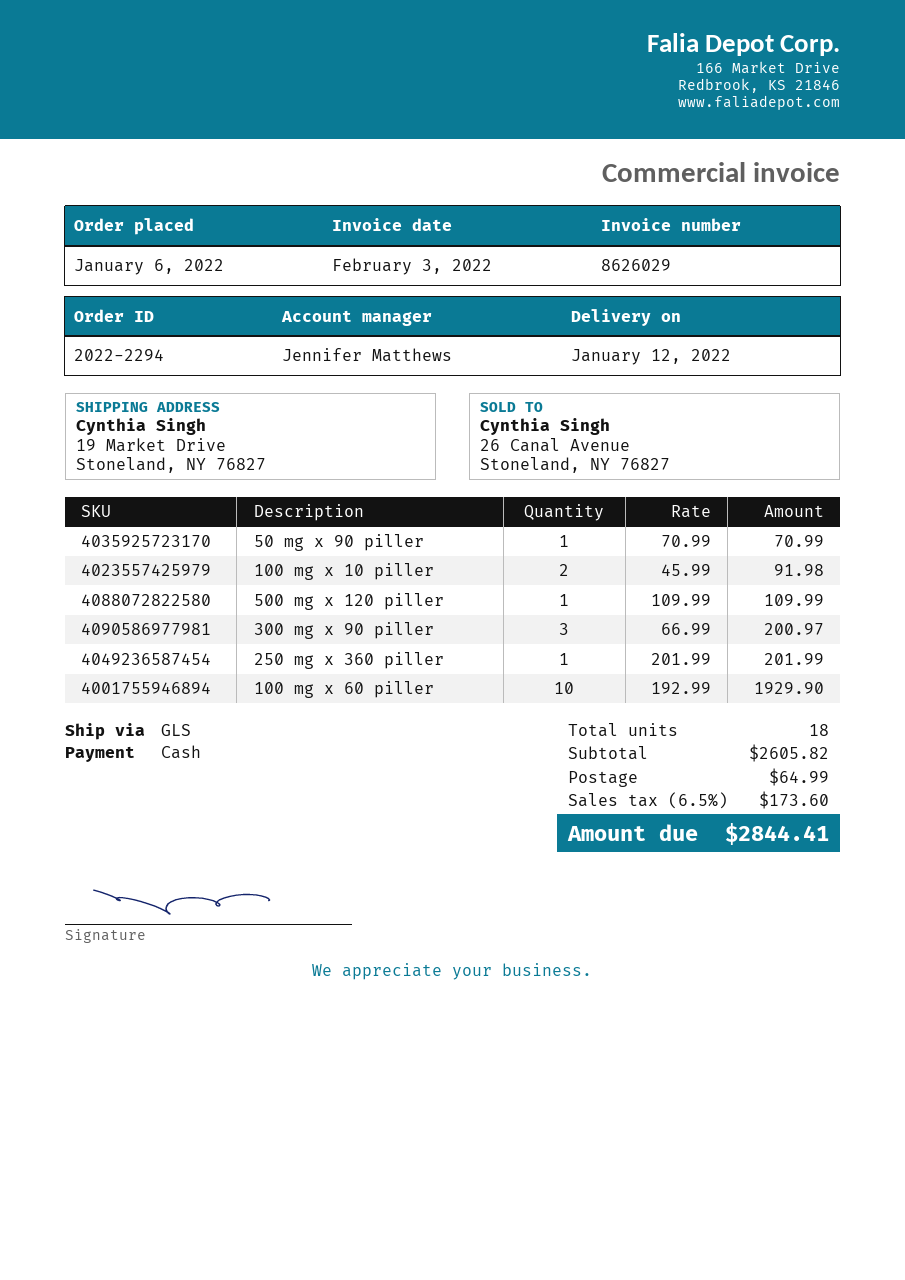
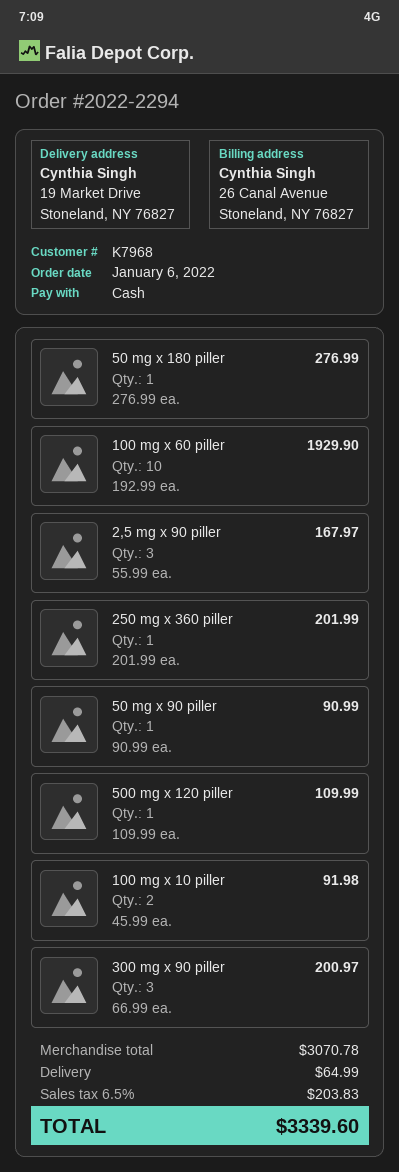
50 mg x 90 piller: 1 x 70.99 = 70.99 -> 1 x 90.99 = 90.99
50 mg x 180 piller: none -> 1 x 276.99 = 276.99
2,5 mg x 90 piller: none -> 3 x 55.99 = 167.97
subtotal: 2605.82 -> 3070.78
tax: 6.5% = 173.60 -> 6.5% = 203.83
total: 2844.41 -> 3339.60

